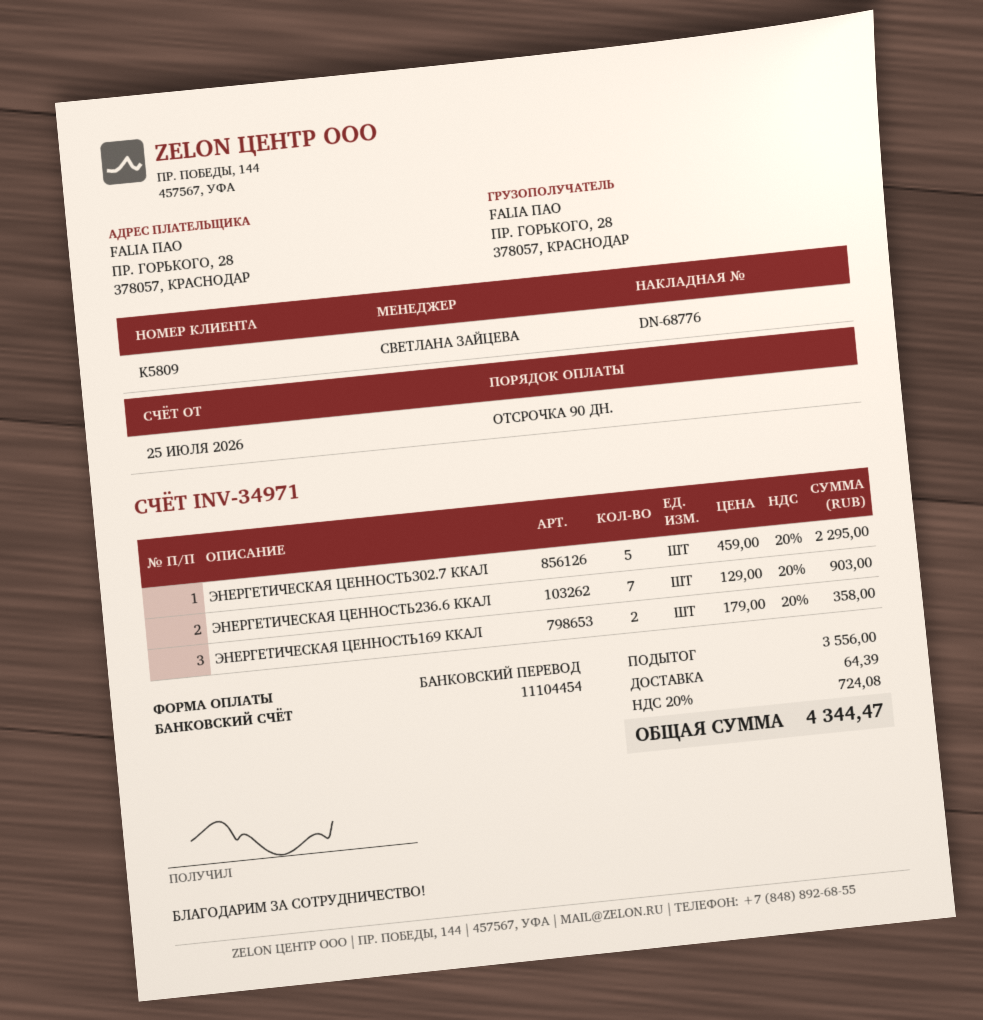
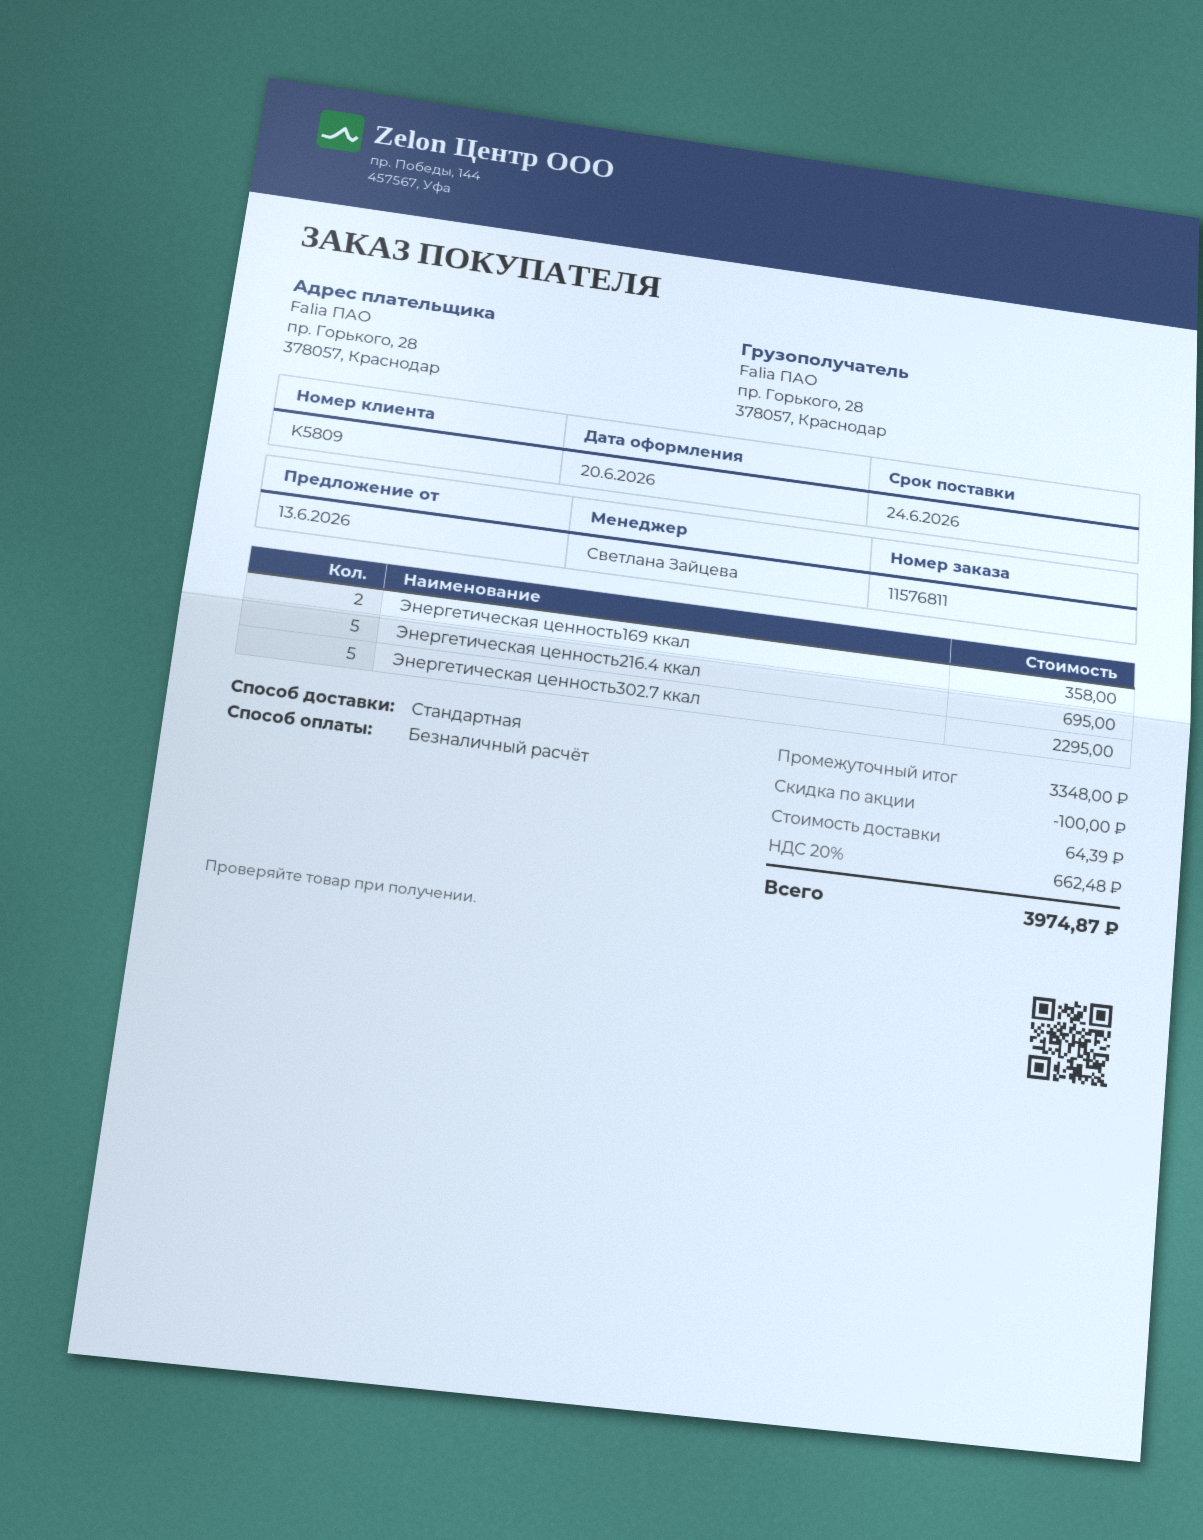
ЭНЕРГЕТИЧЕСКАЯ ЦЕННОСТЬ236.6 ККАЛ: 7 for 903.00 -> none
Энергетическая ценность216.4 ккал: none -> 5 for 695.00
subtotal: 3556.00 -> 3348.00
discount: none -> 100.00
tax: 20% = 724.08 -> 20% = 662.48
total: 4344.47 -> 3974.87

